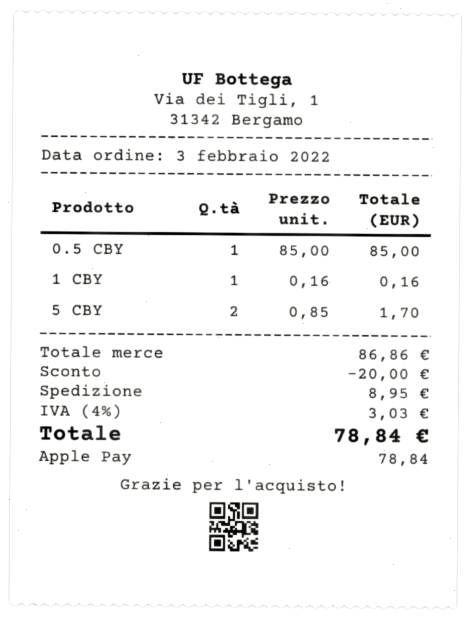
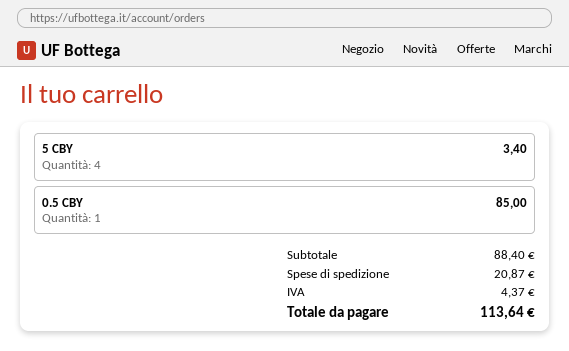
1 CBY: 1 for 0.16 -> none
5 CBY: 2 for 1.70 -> 4 for 3.40
subtotal: 86.86 -> 88.40
discount: 20.00 -> none
shipping: 8.95 -> 20.87
tax: 3.03 -> 4.37
total: 78.84 -> 113.64

